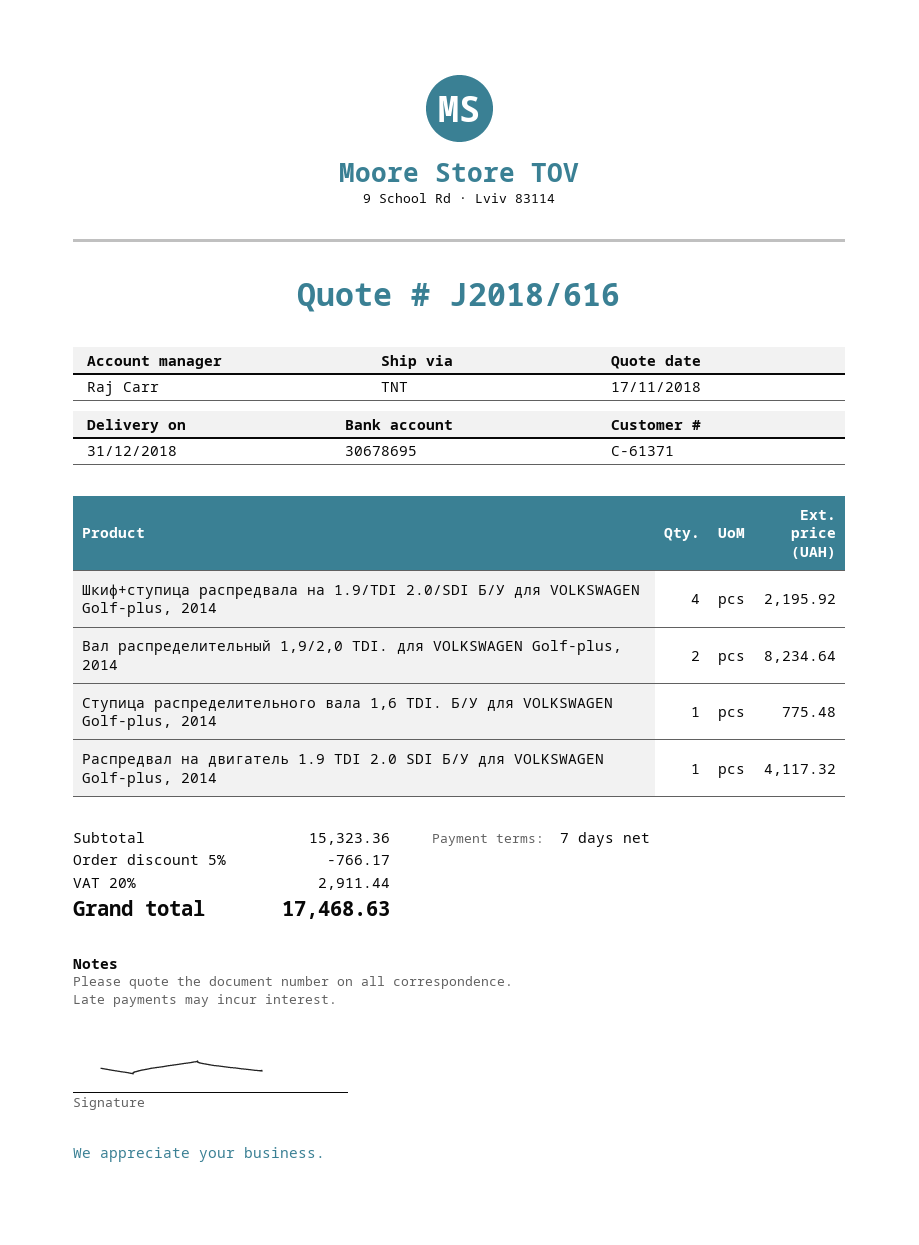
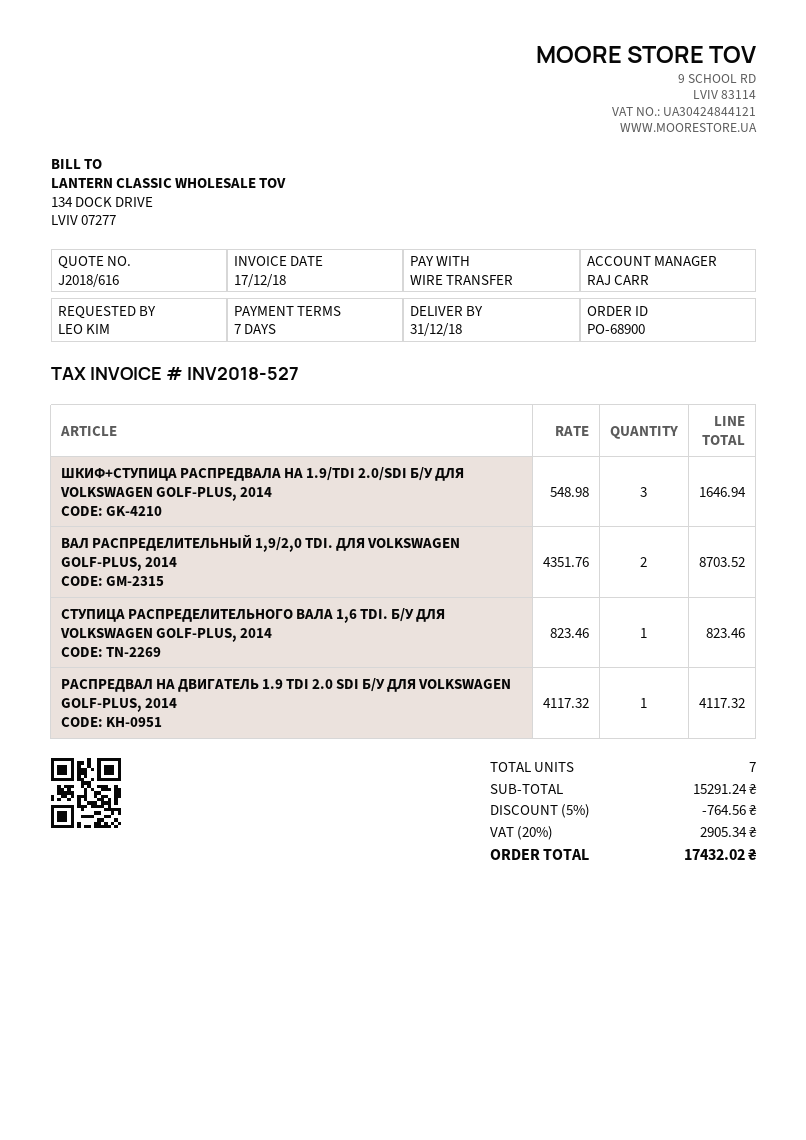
Шкиф+ступица распредвала на 1.9/TDI 2.0/SDI Б/У для VOLKSWAGEN Golf-plus, 2014: 4 for 2195.92 -> 3 for 1646.94
Вал распределительный 1,9/2,0 TDI. для VOLKSWAGEN Golf-plus, 2014: 2 for 8234.64 -> 2 for 8703.52
Ступица распределительного вала 1,6 TDI. Б/У для VOLKSWAGEN Golf-plus, 2014: 1 for 775.48 -> 1 for 823.46
subtotal: 15323.36 -> 15291.24
discount: 5% = 766.17 -> 5% = 764.56
tax: 20% = 2911.44 -> 20% = 2905.34
total: 17468.63 -> 17432.02

